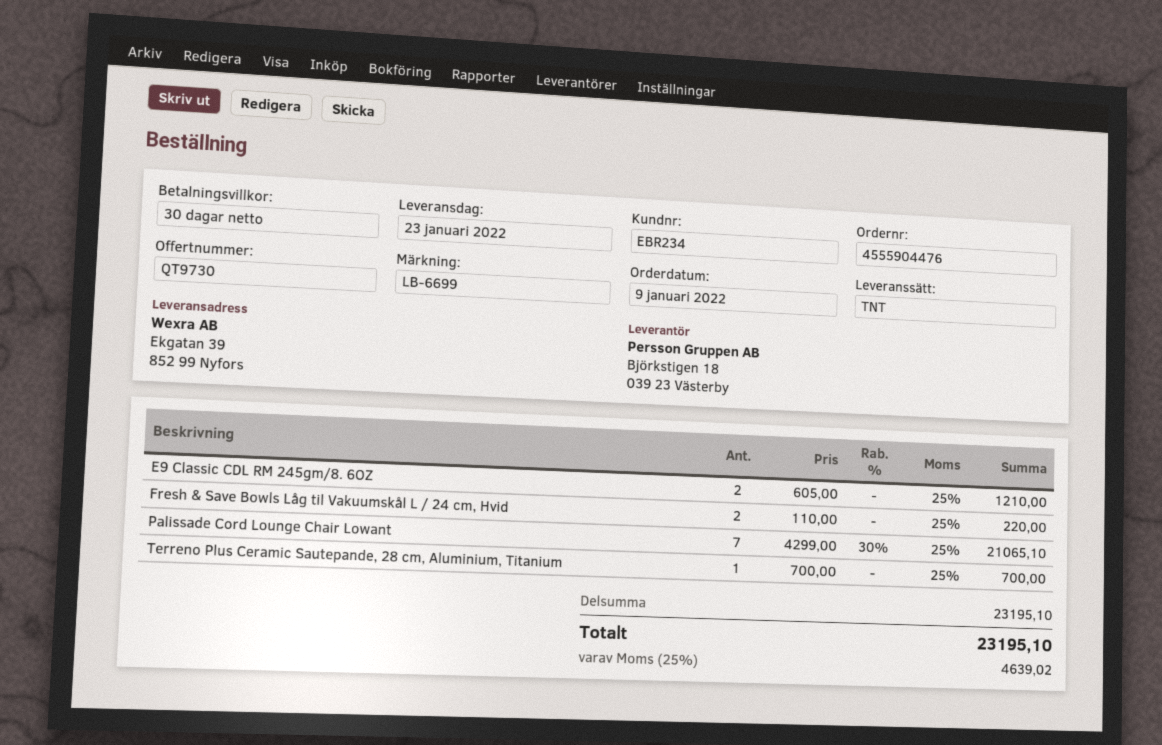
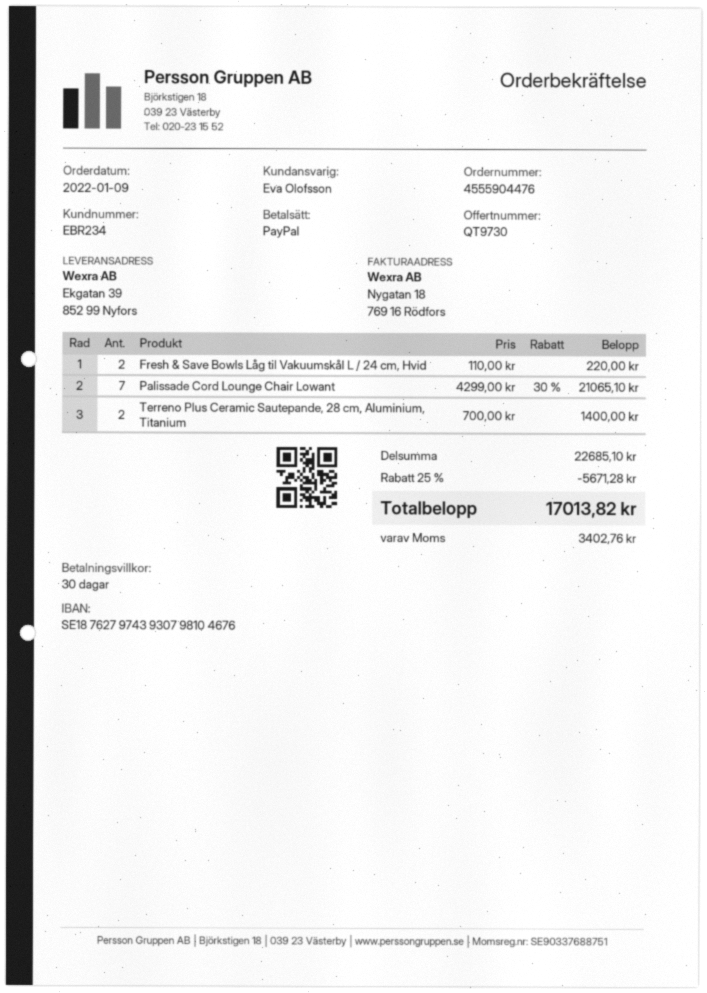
E9 Classic CDL RM 245gm/8. 6OZ: 2 x 605.00 = 1210.00 -> none
Terreno Plus Ceramic Sautepande, 28 cm, Aluminium, Titanium: 1 x 700.00 = 700.00 -> 2 x 700.00 = 1400.00
subtotal: 23195.10 -> 22685.10
discount: none -> 25% = 5671.28
tax: 4639.02 -> 3402.76
total: 23195.10 -> 17013.82

